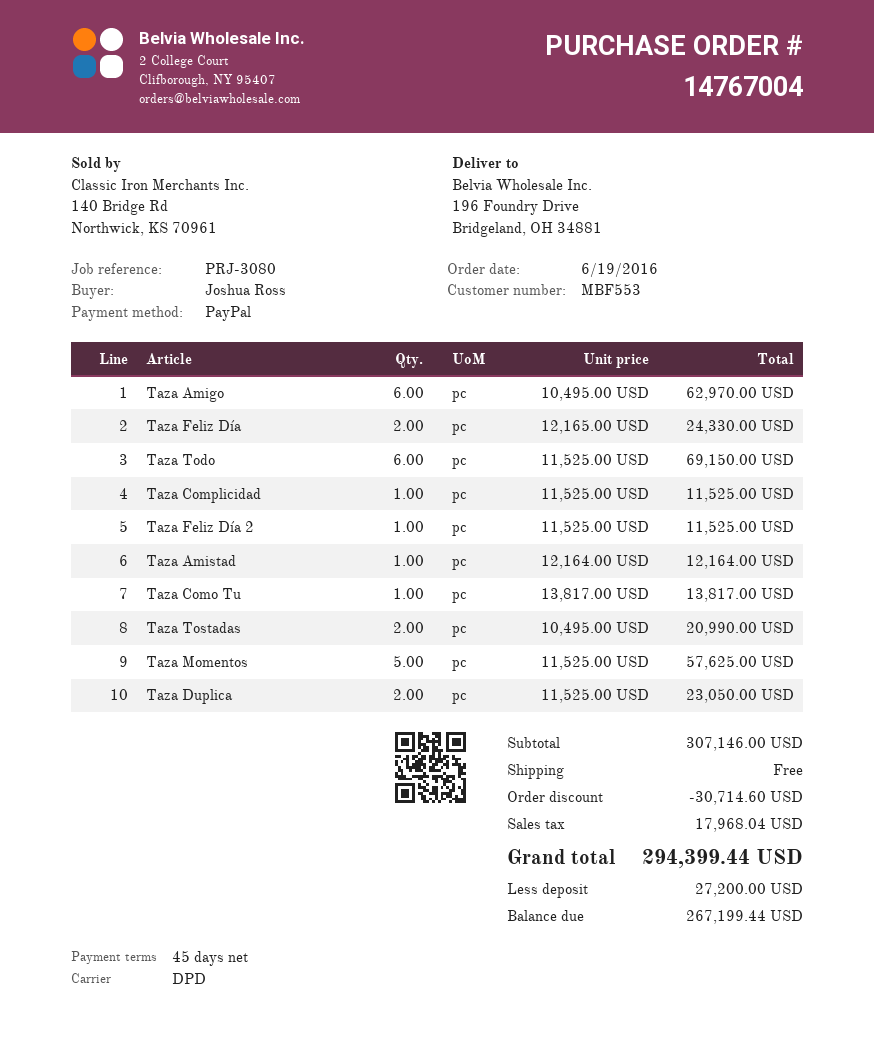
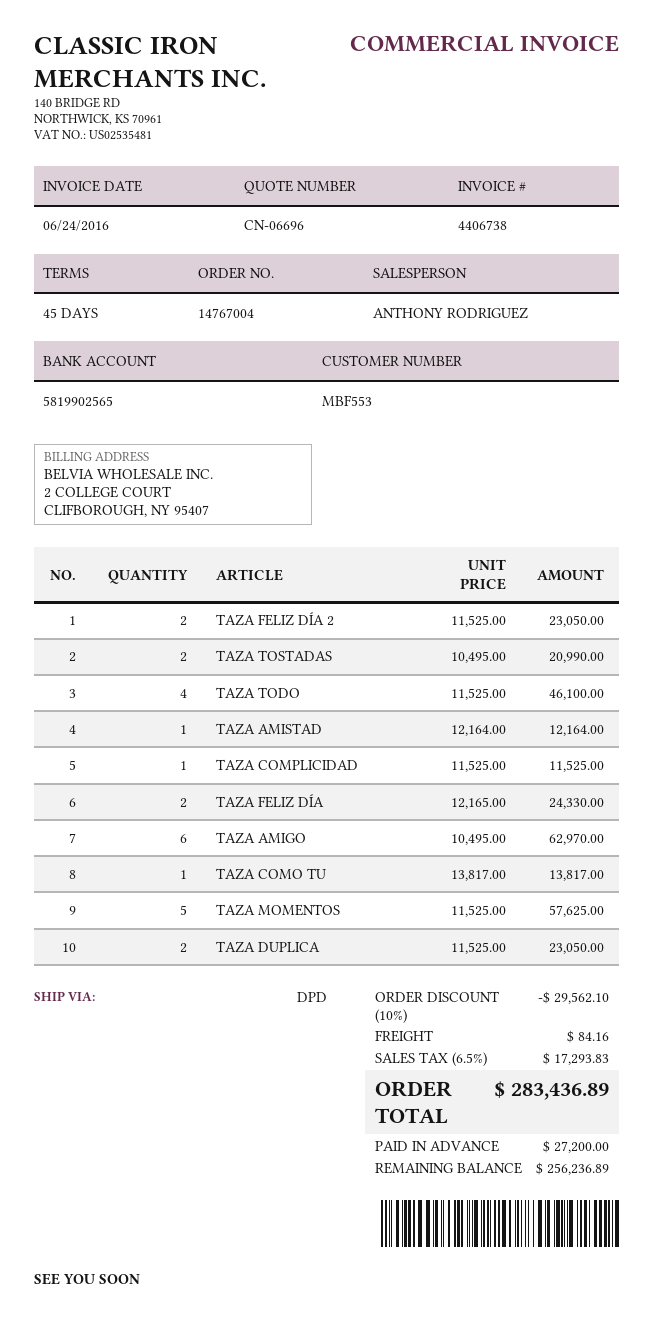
Taza Todo: 6 x 11525.00 = 69150.00 -> 4 x 11525.00 = 46100.00
Taza Feliz Día 2: 1 x 11525.00 = 11525.00 -> 2 x 11525.00 = 23050.00
discount: 30714.60 -> 29562.10
shipping: 0.00 -> 84.16
tax: 17968.04 -> 17293.83
total: 294399.44 -> 283436.89
balance: 267199.44 -> 256236.89

